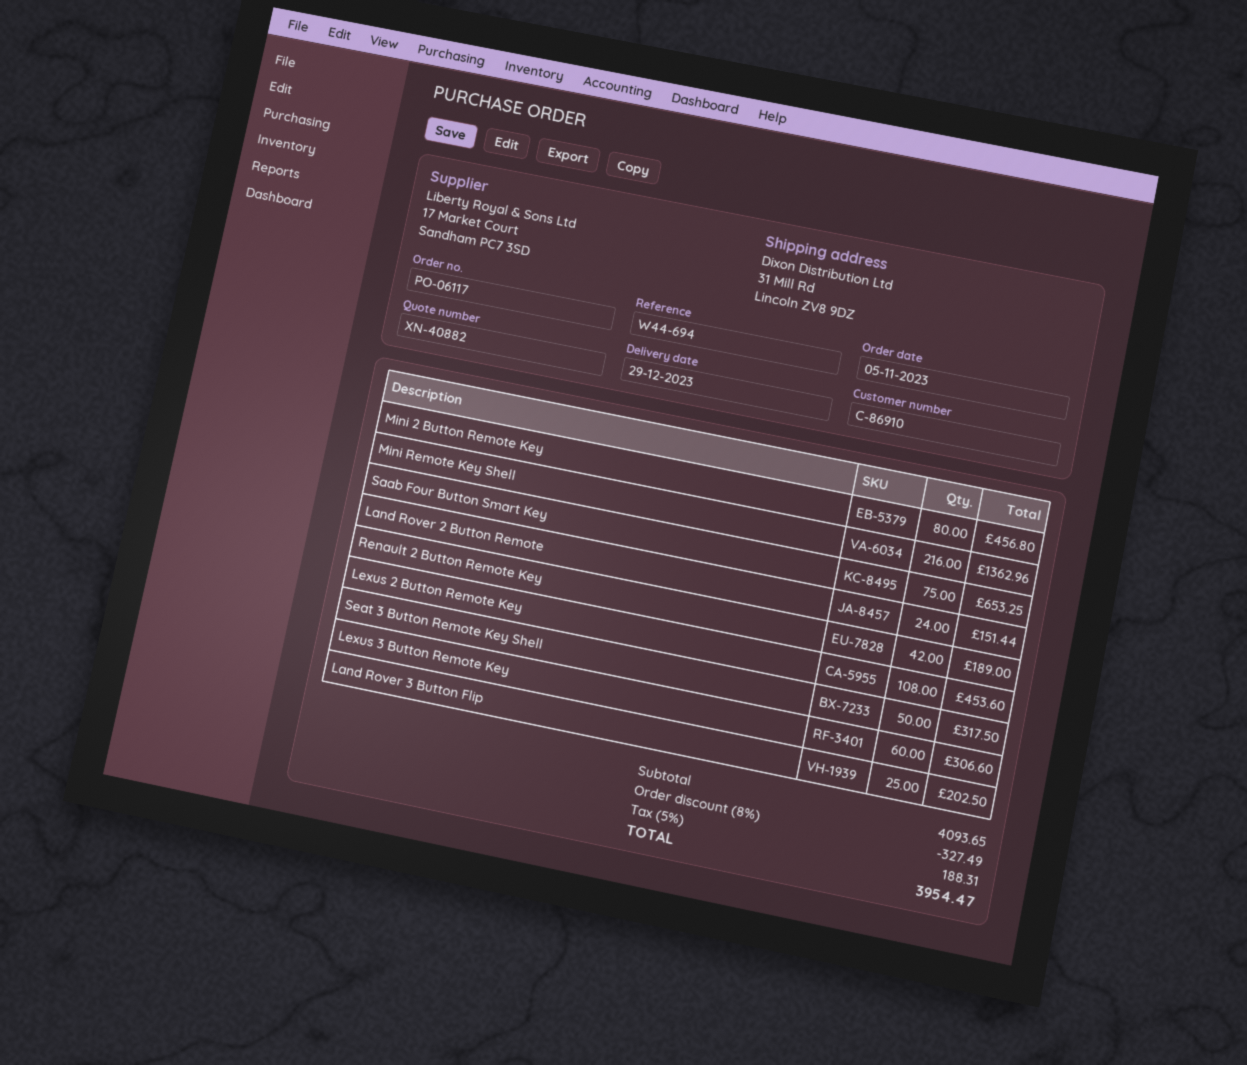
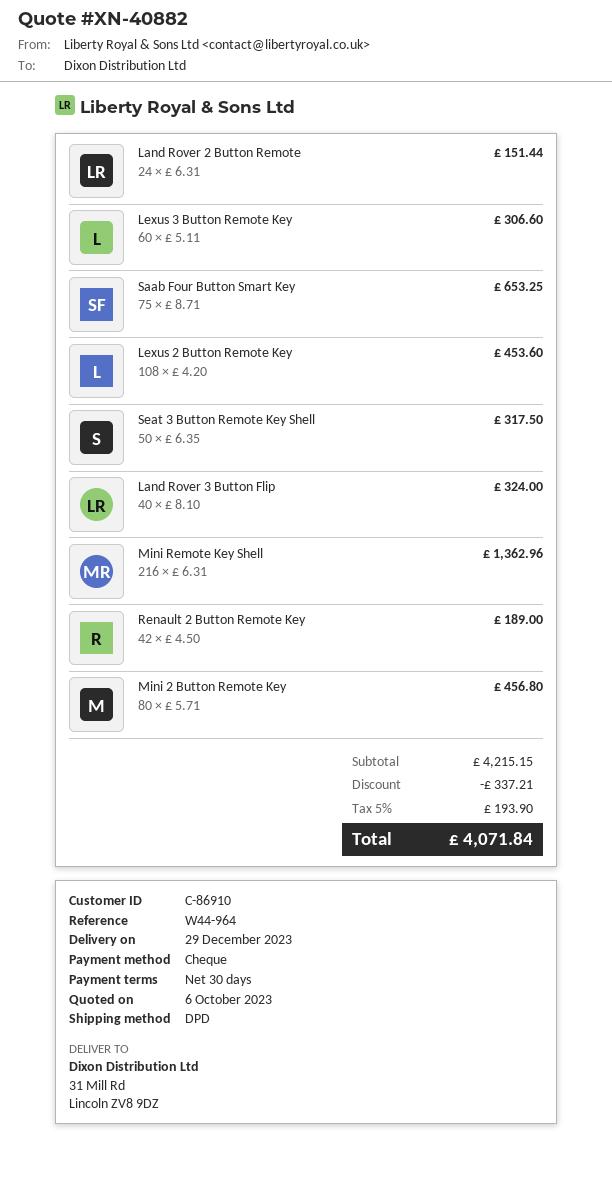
reference: W44-694 -> W44-964
Land Rover 3 Button Flip: 25 for 202.50 -> 40 for 324.00
subtotal: 4093.65 -> 4215.15
discount: 327.49 -> 337.21
tax: 5% = 188.31 -> 5% = 193.90
total: 3954.47 -> 4071.84

